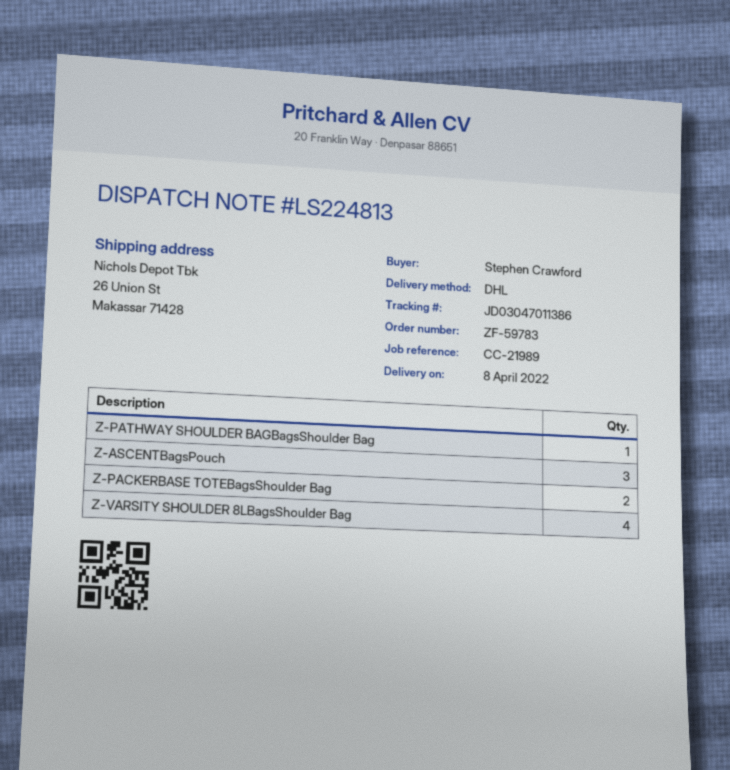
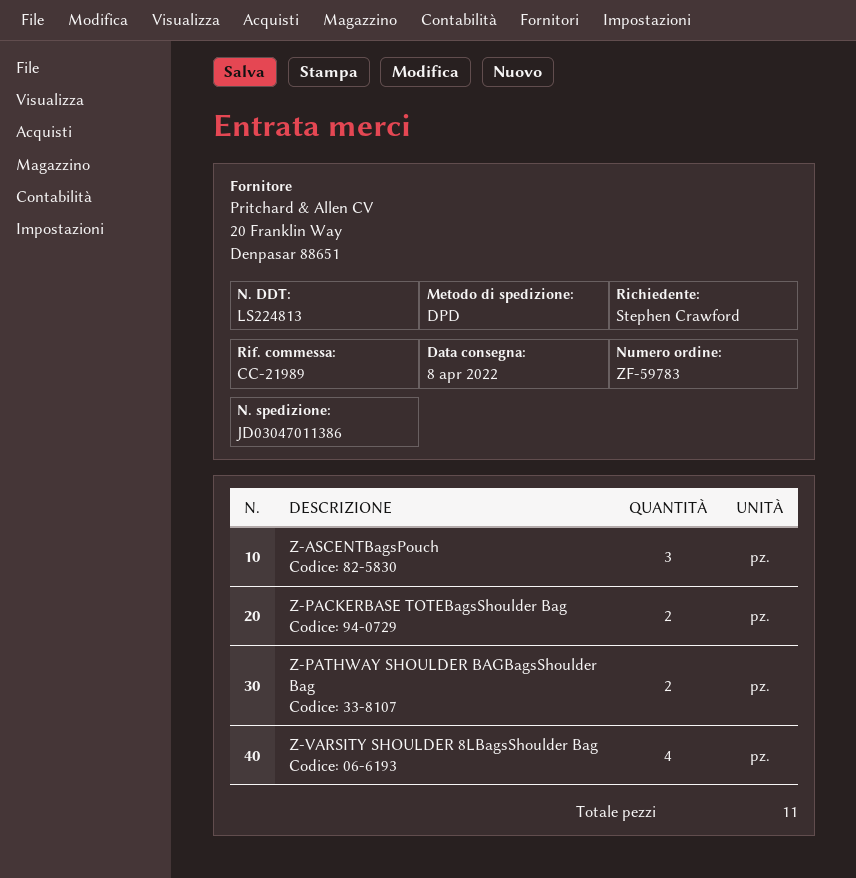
shipping method: DHL -> DPD
Z-PATHWAY SHOULDER BAGBagsShoulder Bag: 1 -> 2

